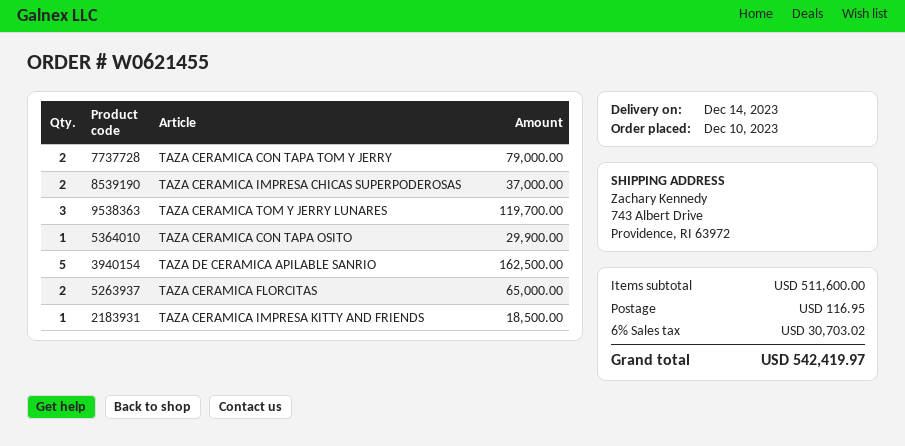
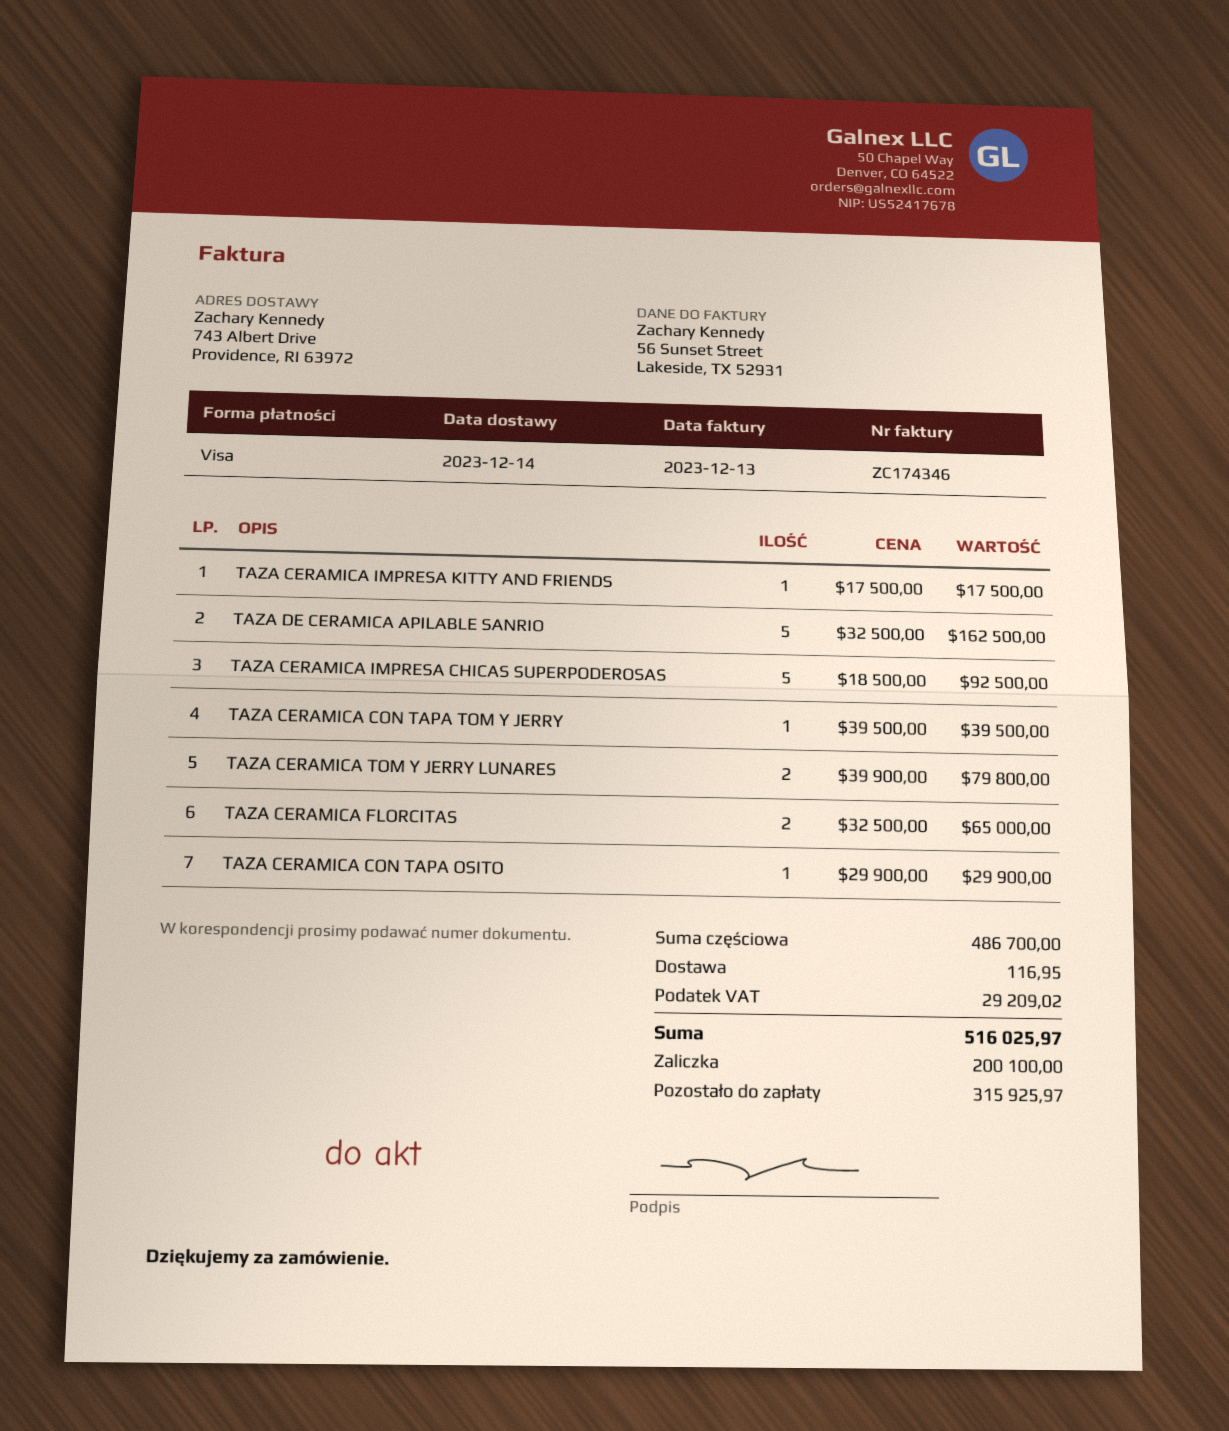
TAZA CERAMICA CON TAPA TOM Y JERRY: 2 for 79000.00 -> 1 for 39500.00
TAZA CERAMICA IMPRESA CHICAS SUPERPODEROSAS: 2 for 37000.00 -> 5 for 92500.00
TAZA CERAMICA TOM Y JERRY LUNARES: 3 for 119700.00 -> 2 for 79800.00
TAZA CERAMICA IMPRESA KITTY AND FRIENDS: 1 for 18500.00 -> 1 for 17500.00
subtotal: 511600.00 -> 486700.00
tax: 30703.02 -> 29209.02
total: 542419.97 -> 516025.97

